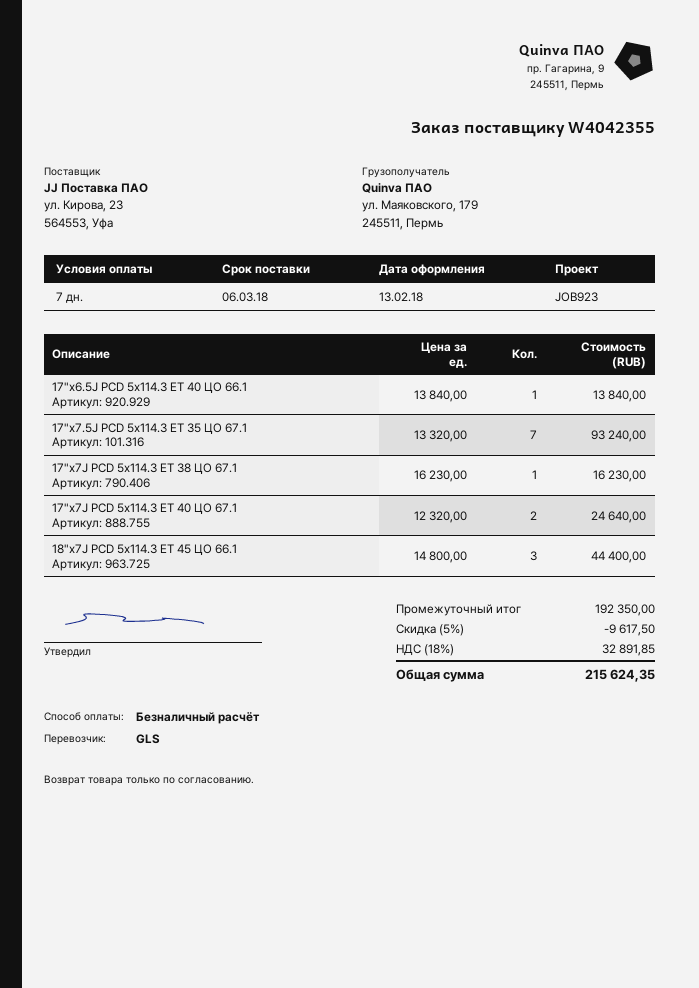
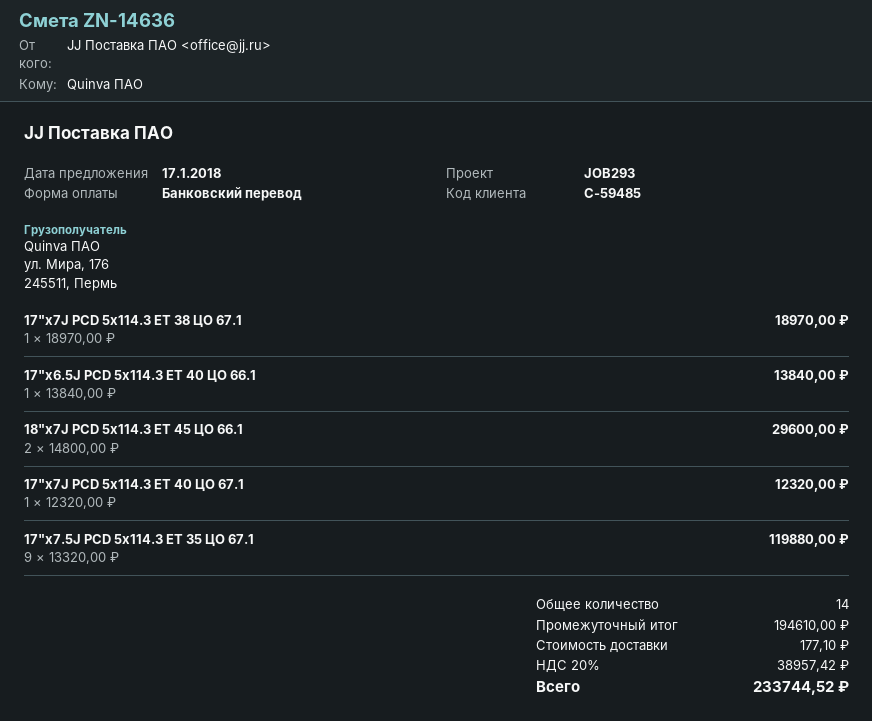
reference: JOB923 -> JOB293
ship to: ул. Маяковского, 179, 245511, Пермь -> ул. Мира, 176, 245511, Пермь
17"x7.5J PCD 5x114.3 ЕТ 35 ЦО 67.1: 7 x 13320.00 = 93240.00 -> 9 x 13320.00 = 119880.00
17"x7J PCD 5x114.3 ЕТ 38 ЦО 67.1: 1 x 16230.00 = 16230.00 -> 1 x 18970.00 = 18970.00
17"x7J PCD 5x114.3 ЕТ 40 ЦО 67.1: 2 x 12320.00 = 24640.00 -> 1 x 12320.00 = 12320.00
18"x7J PCD 5x114.3 ЕТ 45 ЦО 66.1: 3 x 14800.00 = 44400.00 -> 2 x 14800.00 = 29600.00
subtotal: 192350.00 -> 194610.00
discount: 5% = 9617.50 -> none
shipping: none -> 177.10
tax: 18% = 32891.85 -> 20% = 38957.42
total: 215624.35 -> 233744.52

